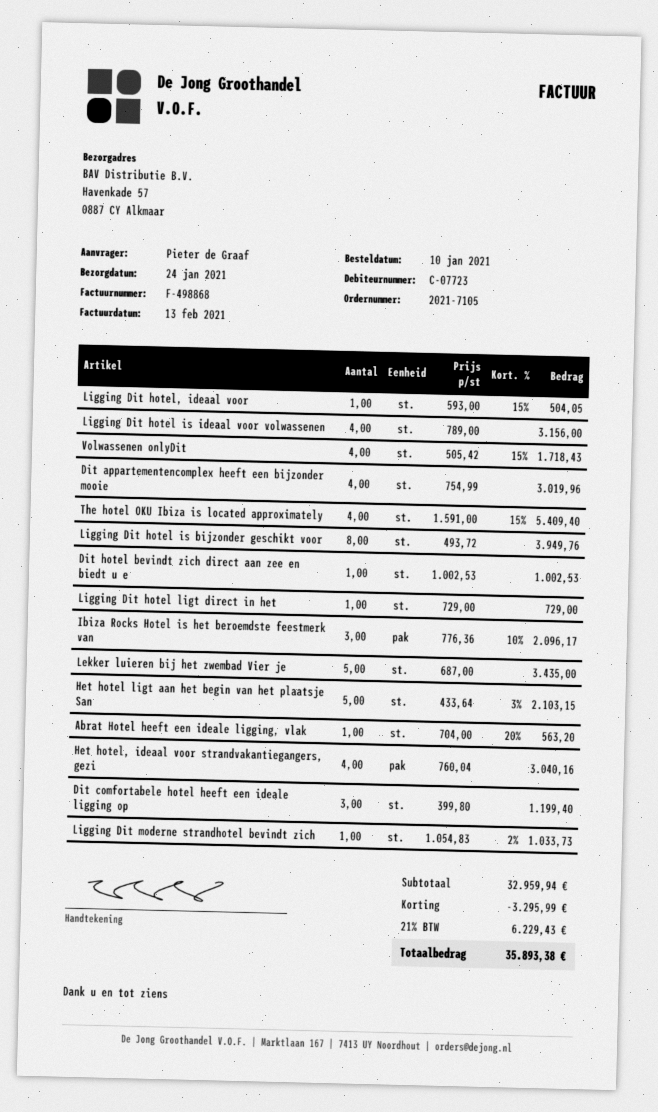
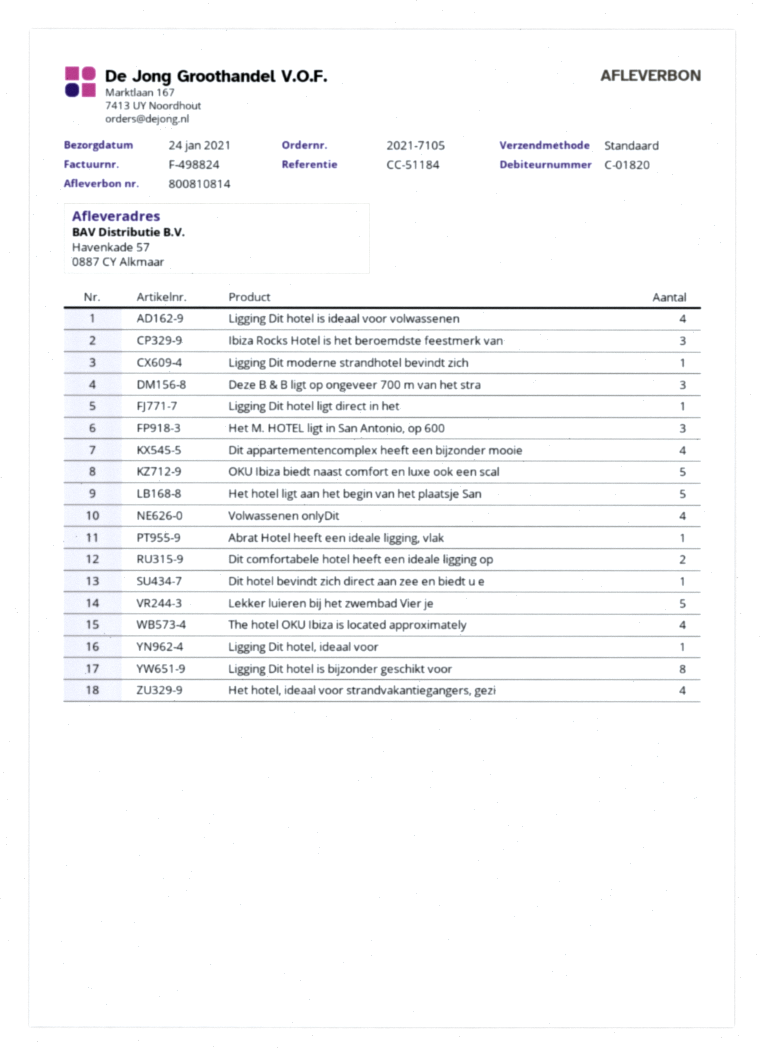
invoice number: F-498868 -> F-498824
customer number: C-07723 -> C-01820
Dit comfortabele hotel heeft een ideale ligging op: 3 -> 2
Deze B & B ligt op ongeveer 700 m van het stra: none -> 3
Het M. HOTEL ligt in San Antonio, op 600: none -> 3
OKU Ibiza biedt naast comfort en luxe ook een scal: none -> 5

